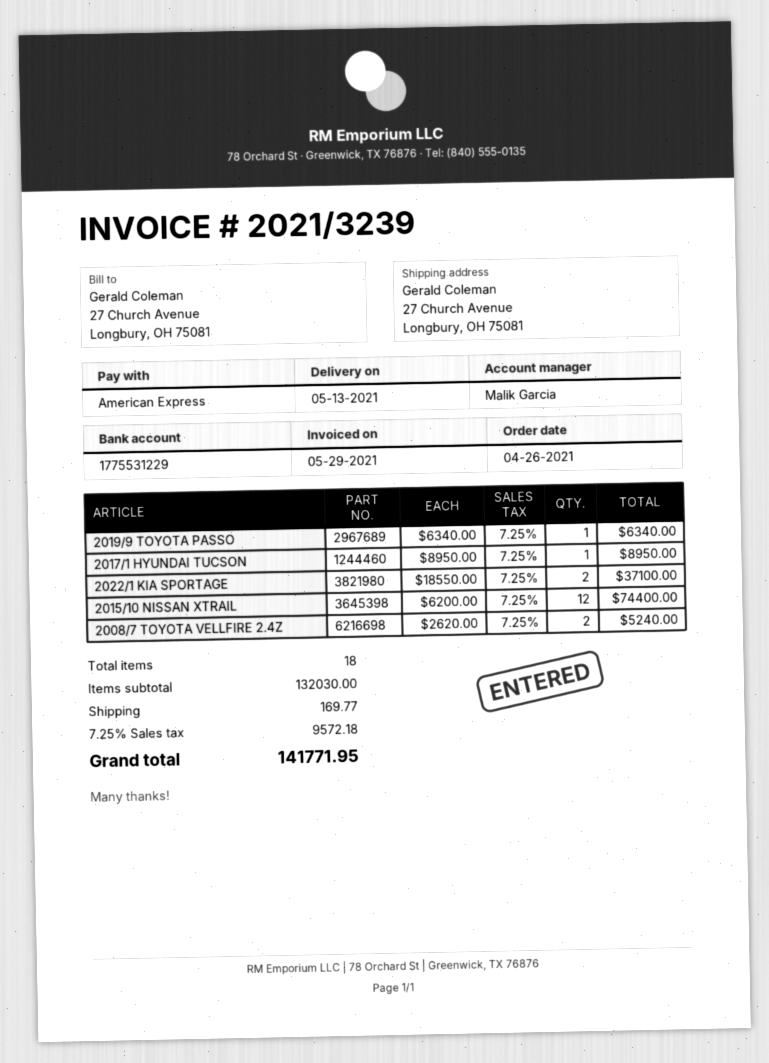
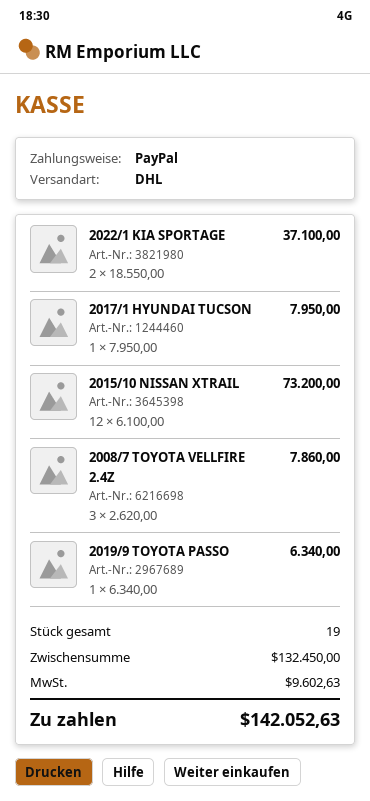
payment method: American Express -> PayPal
2017/1 HYUNDAI TUCSON: 1 x 8950.00 = 8950.00 -> 1 x 7950.00 = 7950.00
2015/10 NISSAN XTRAIL: 12 x 6200.00 = 74400.00 -> 12 x 6100.00 = 73200.00
2008/7 TOYOTA VELLFIRE 2.4Z: 2 x 2620.00 = 5240.00 -> 3 x 2620.00 = 7860.00
total quantity: 18 -> 19
subtotal: 132030.00 -> 132450.00
shipping: 169.77 -> none
tax: 9572.18 -> 9602.63
total: 141771.95 -> 142052.63

